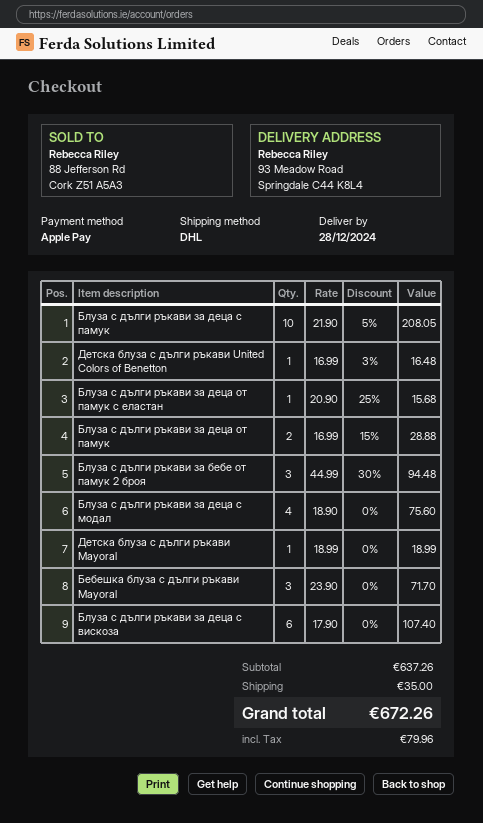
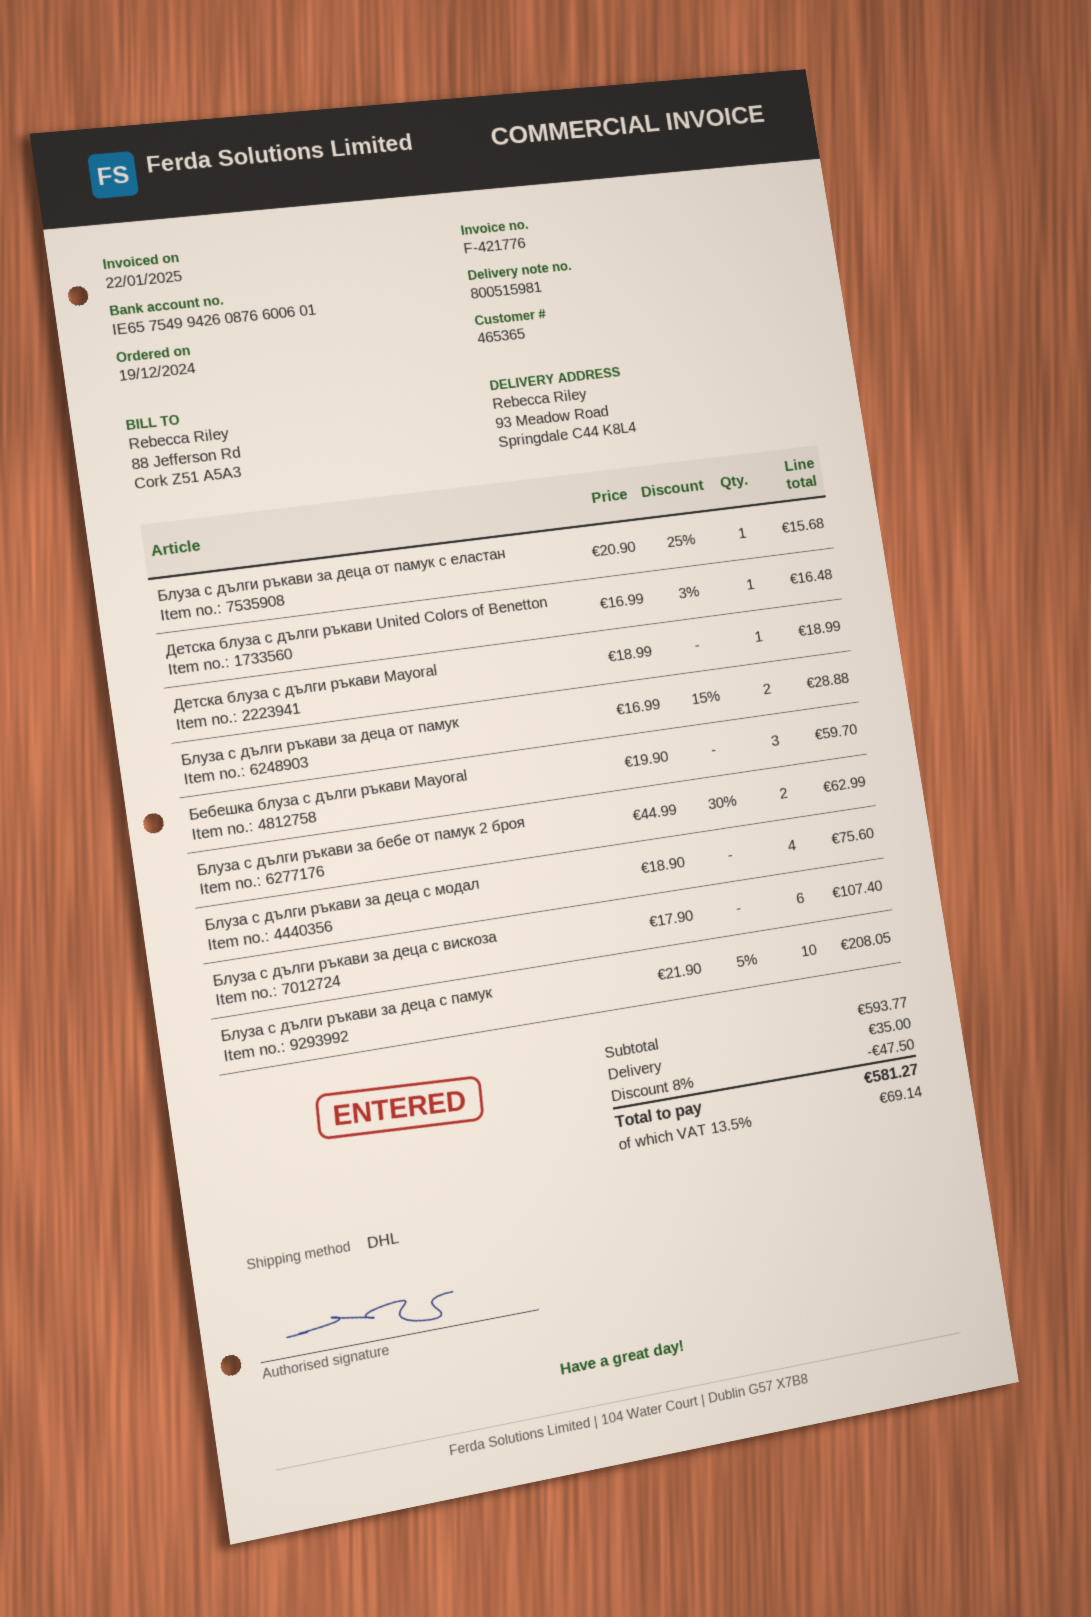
Блуза с дълги ръкави за бебе от памук 2 броя: 3 x 44.99 - 30% = 94.48 -> 2 x 44.99 - 30% = 62.99
Бебешка блуза с дълги ръкави Mayoral: 3 x 23.90 = 71.70 -> 3 x 19.90 = 59.70
subtotal: 637.26 -> 593.77
discount: none -> 8% = 47.50
tax: 79.96 -> 69.14
total: 672.26 -> 581.27

